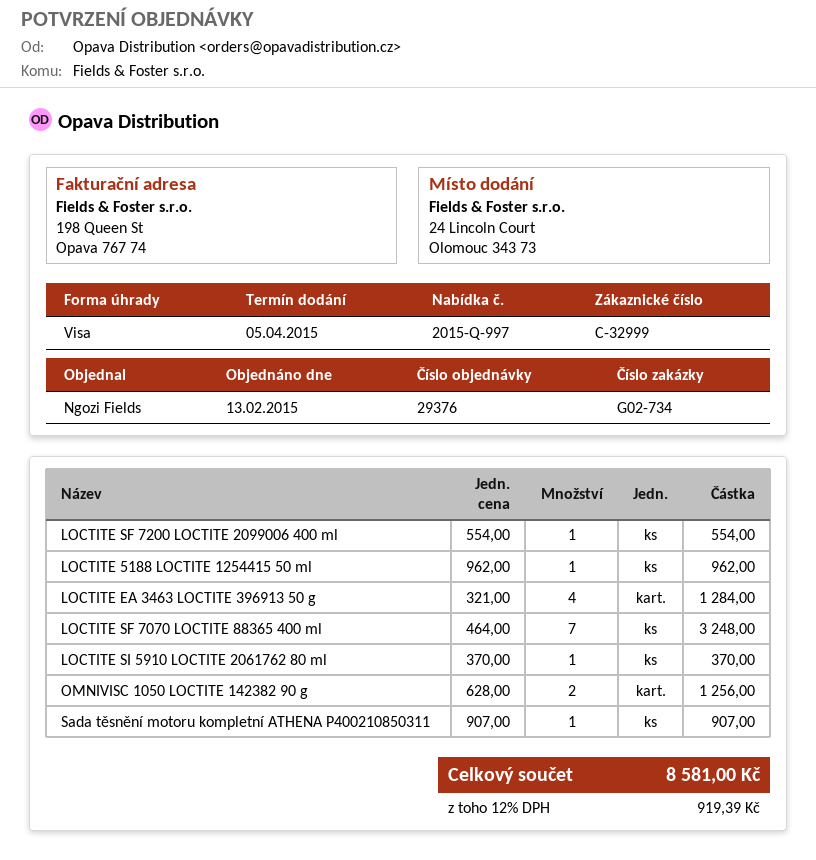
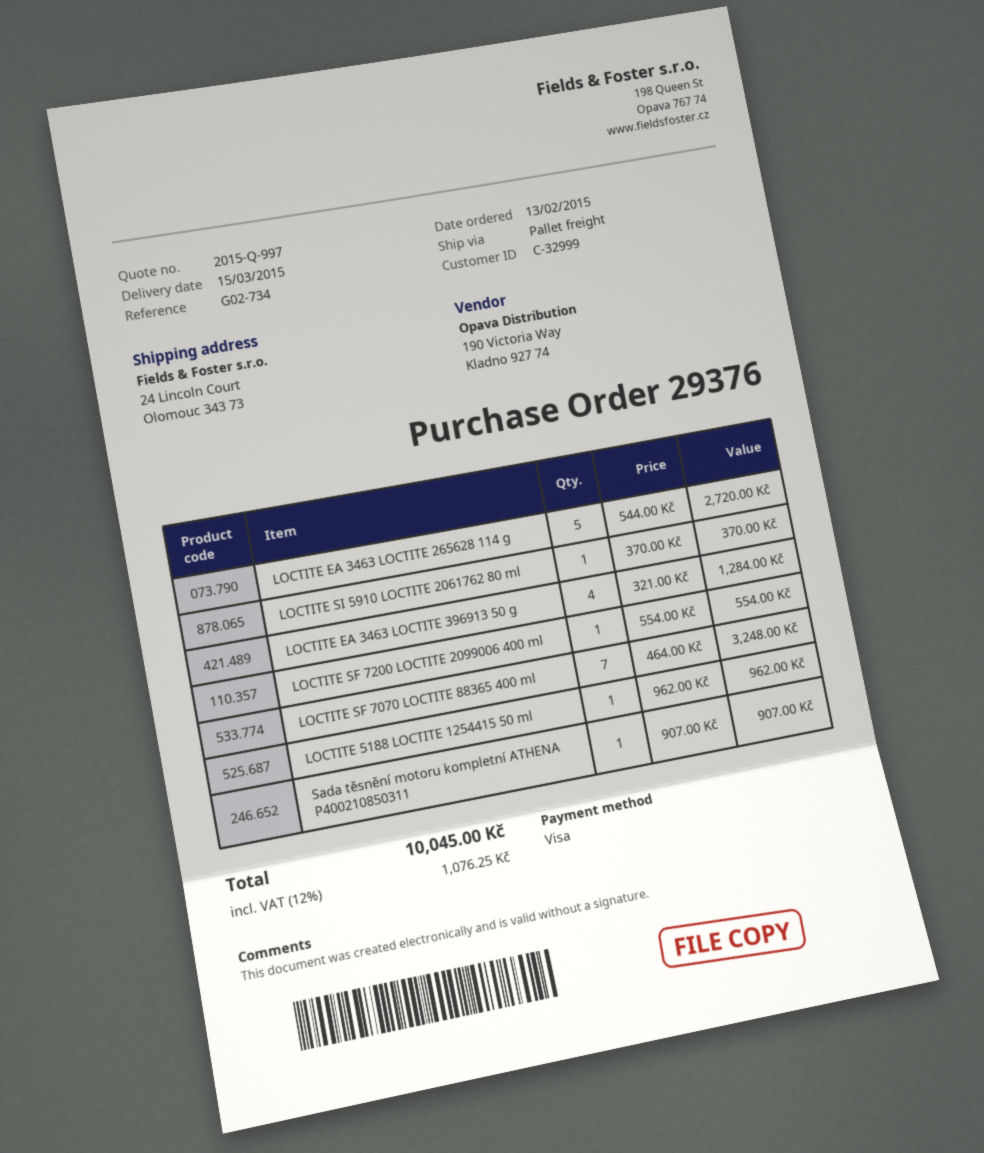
delivery date: 2015-04-05 -> 2015-03-15
OMNIVISC 1050 LOCTITE 142382 90 g: 2 x 628.00 = 1256.00 -> none
LOCTITE EA 3463 LOCTITE 265628 114 g: none -> 5 x 544.00 = 2720.00
tax: 12% = 919.39 -> 12% = 1076.25
total: 8581.00 -> 10045.00

